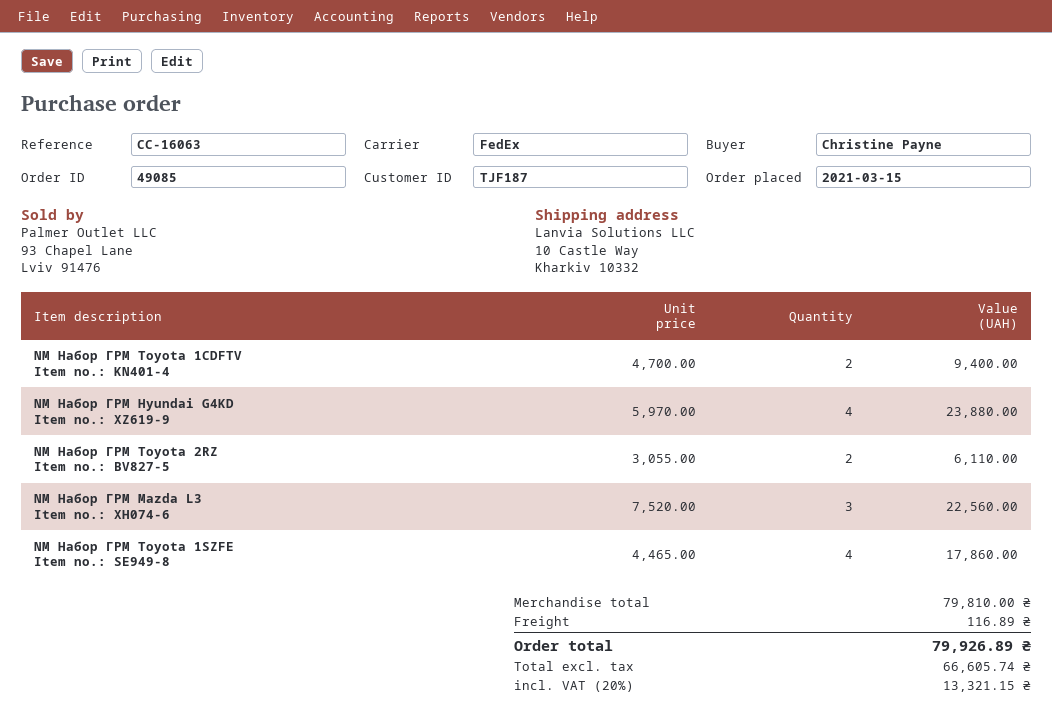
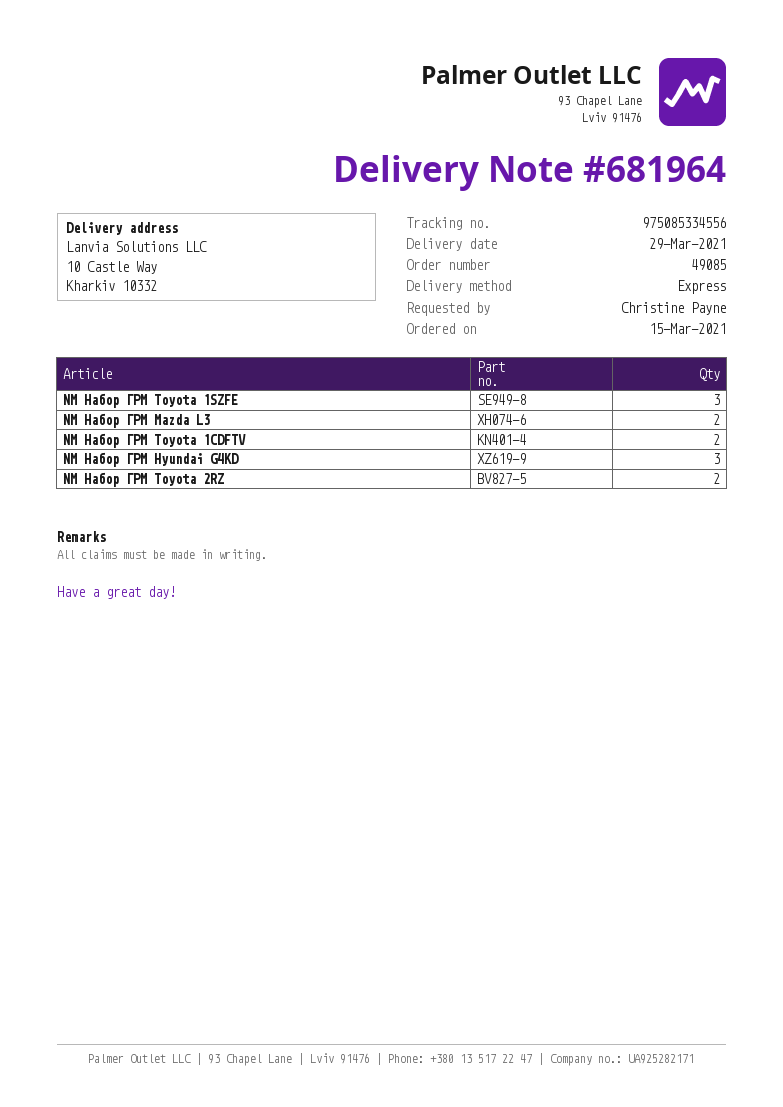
shipping method: FedEx -> express
NM Набор ГРМ Hyundai G4KD: 4 -> 3
NM Набор ГРМ Mazda L3: 3 -> 2
NM Набор ГРМ Toyota 1SZFE: 4 -> 3

